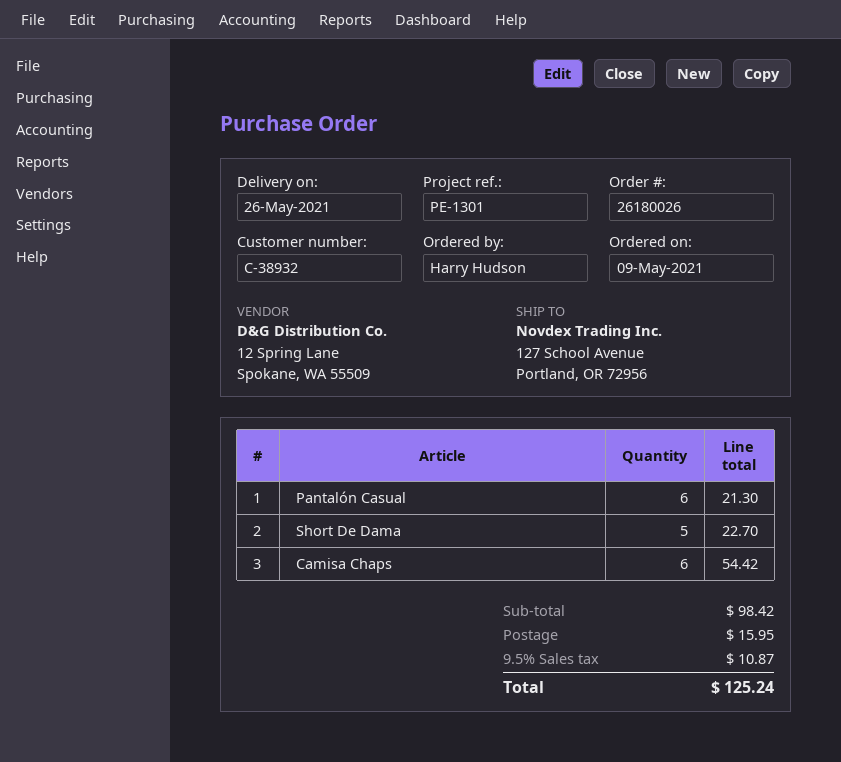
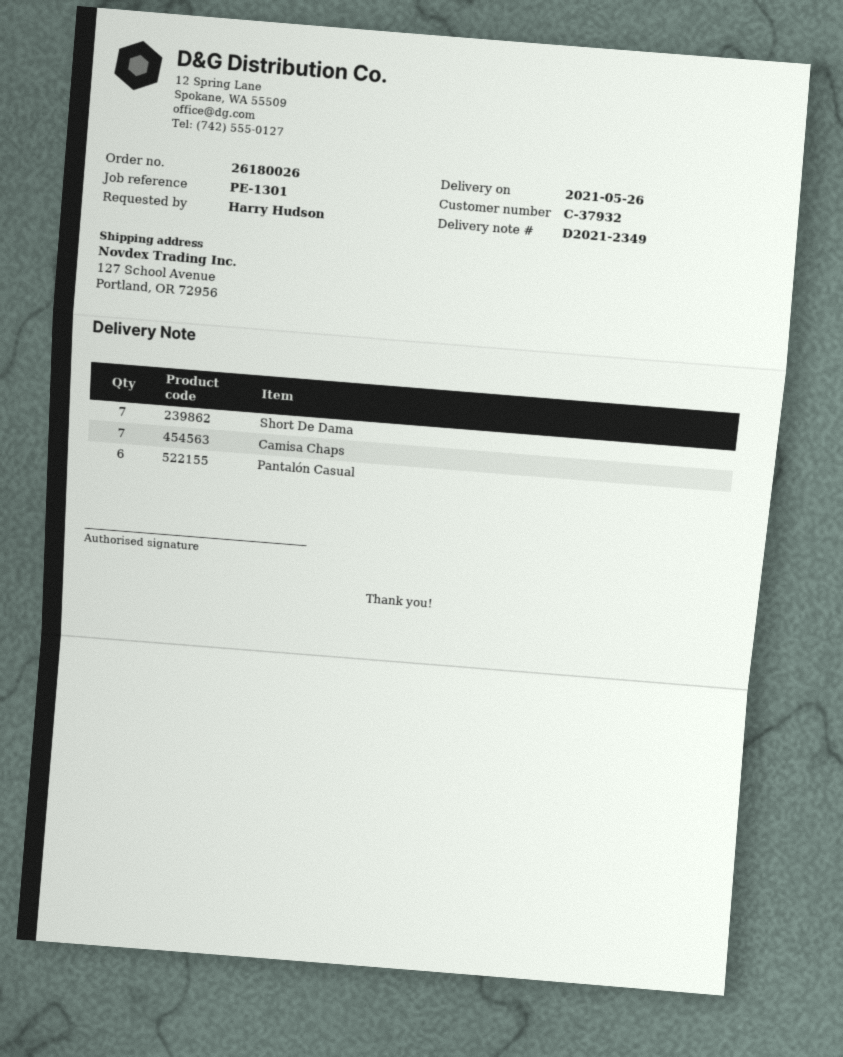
customer number: C-38932 -> C-37932
Short De Dama: 5 -> 7
Camisa Chaps: 6 -> 7

